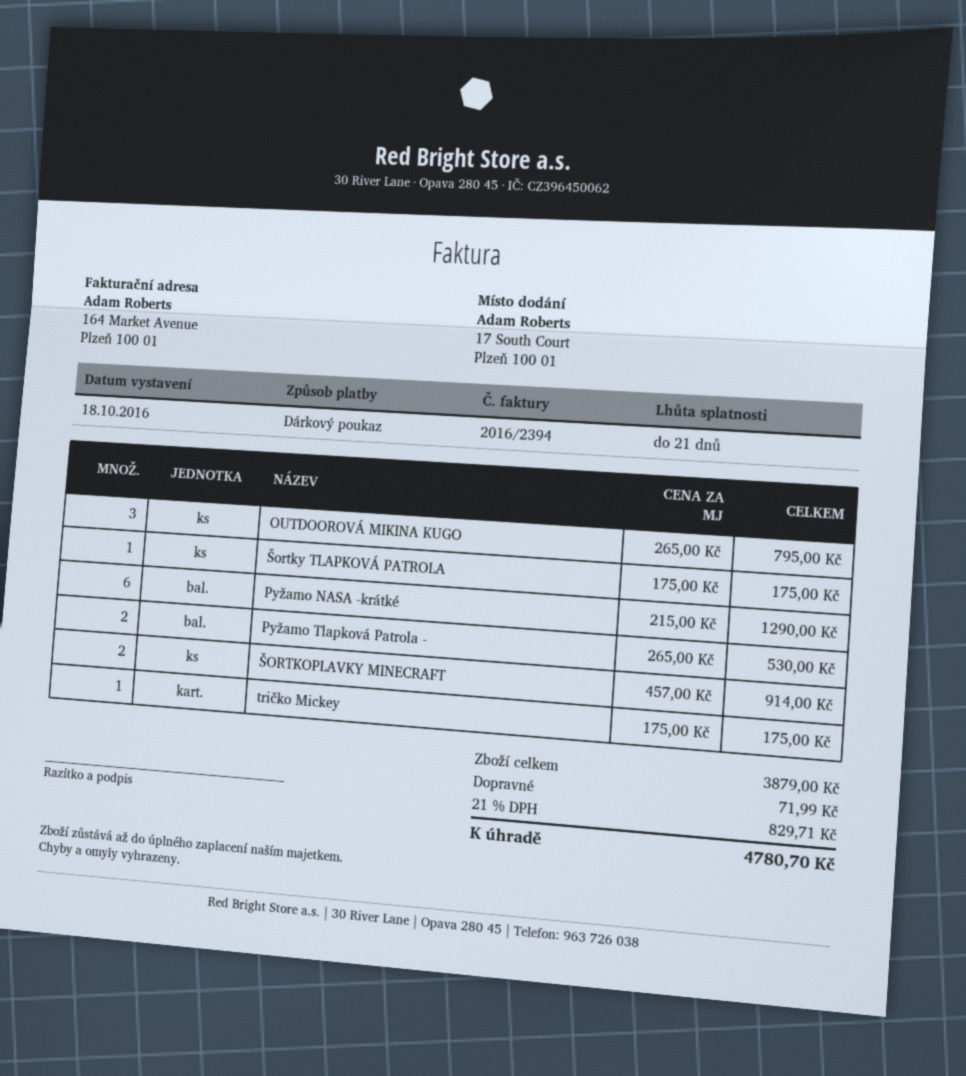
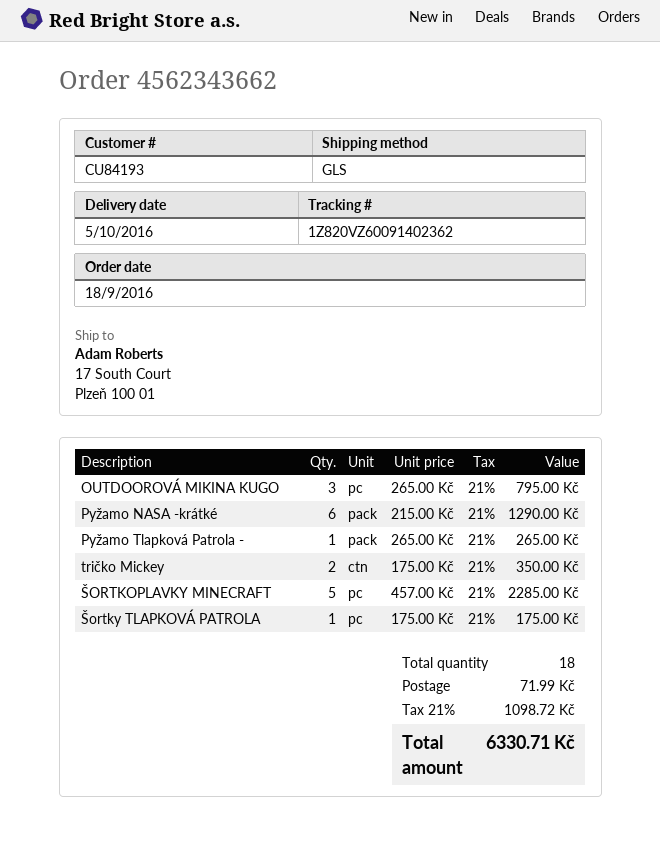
Pyžamo Tlapková Patrola -: 2 x 265.00 = 530.00 -> 1 x 265.00 = 265.00
ŠORTKOPLAVKY MINECRAFT: 2 x 457.00 = 914.00 -> 5 x 457.00 = 2285.00
tričko Mickey: 1 x 175.00 = 175.00 -> 2 x 175.00 = 350.00
tax: 21% = 829.71 -> 21% = 1098.72
total: 4780.70 -> 6330.71

